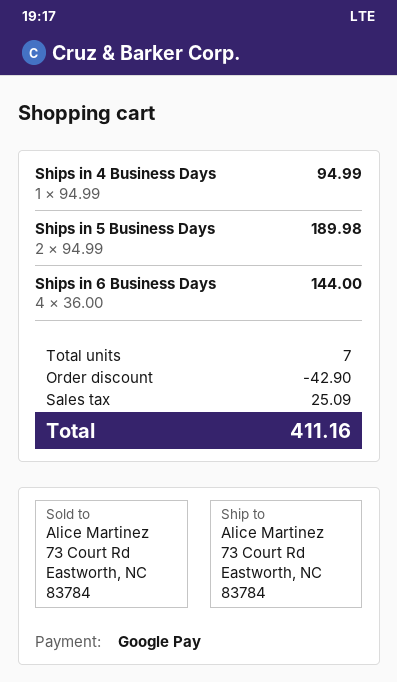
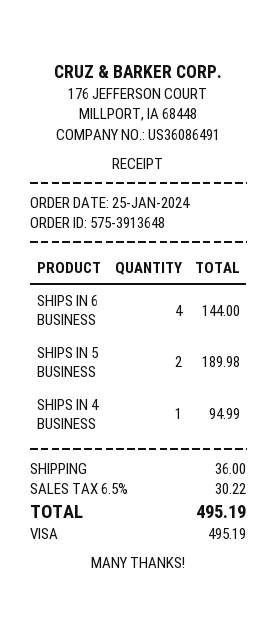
payment method: Google Pay -> Visa
discount: 42.90 -> none
shipping: none -> 36.00
tax: 25.09 -> 30.22
total: 411.16 -> 495.19

